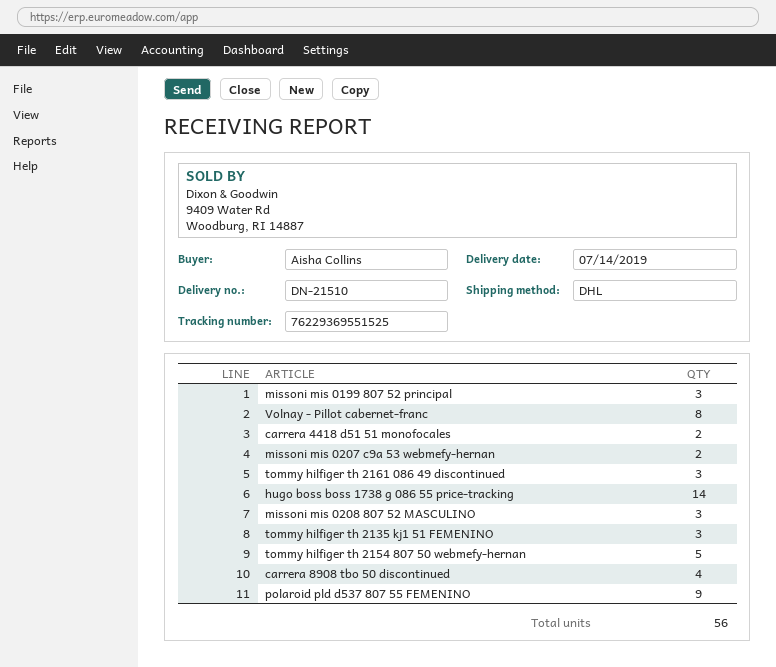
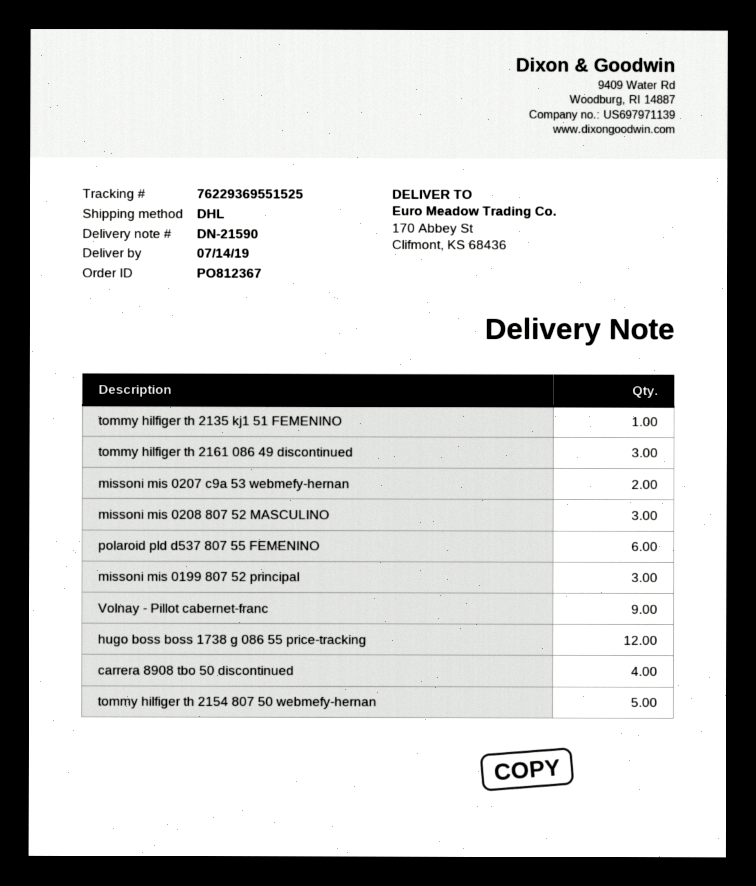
delivery note number: DN-21510 -> DN-21590
Volnay - Pillot cabernet-franc: 8 -> 9
carrera 4418 d51 51 monofocales: 2 -> none
hugo boss boss 1738 g 086 55 price-tracking: 14 -> 12
tommy hilfiger th 2135 kj1 51 FEMENINO: 3 -> 1
polaroid pld d537 807 55 FEMENINO: 9 -> 6

